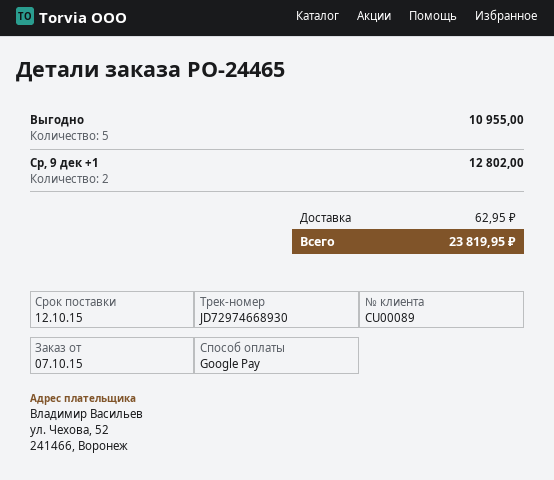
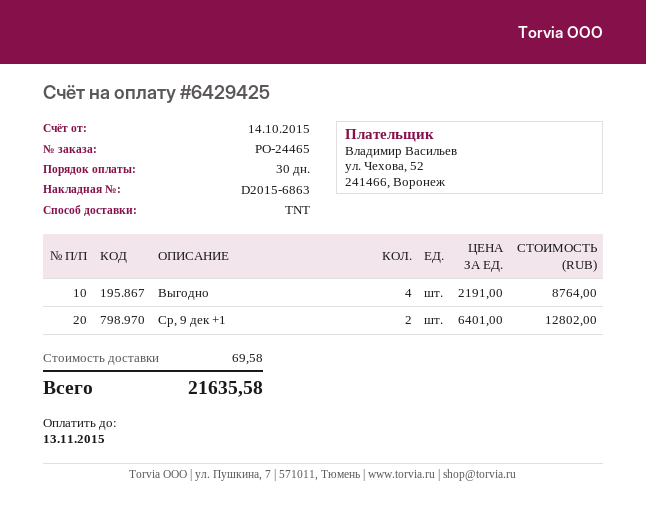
Выгодно: 5 for 10955.00 -> 4 for 8764.00
shipping: 62.95 -> 69.58
total: 23819.95 -> 21635.58

